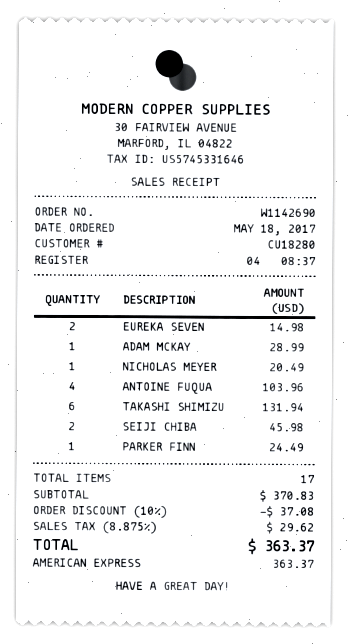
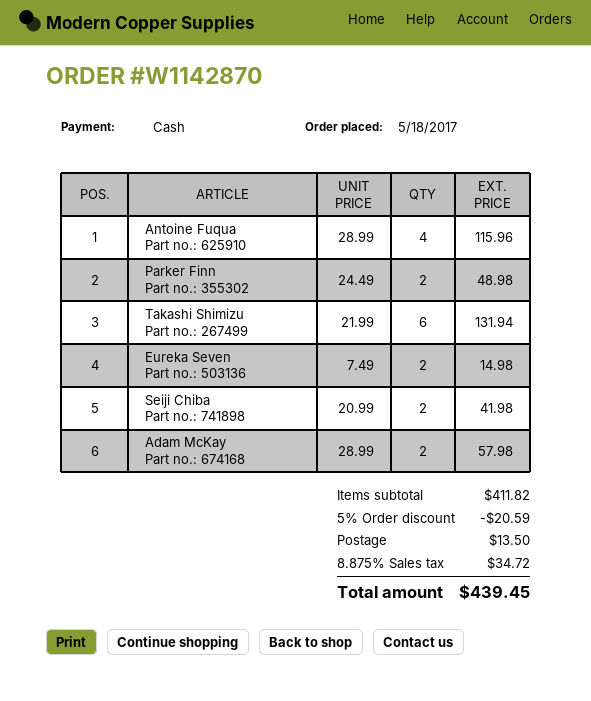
order number: W1142690 -> W1142870
payment method: American Express -> cash
ADAM MCKAY: 1 for 28.99 -> 2 for 57.98
NICHOLAS MEYER: 1 for 20.49 -> none
ANTOINE FUQUA: 4 for 103.96 -> 4 for 115.96
SEIJI CHIBA: 2 for 45.98 -> 2 for 41.98
PARKER FINN: 1 for 24.49 -> 2 for 48.98
subtotal: 370.83 -> 411.82
discount: 10% = 37.08 -> 5% = 20.59
shipping: none -> 13.50
tax: 8.875% = 29.62 -> 8.875% = 34.72
total: 363.37 -> 439.45

